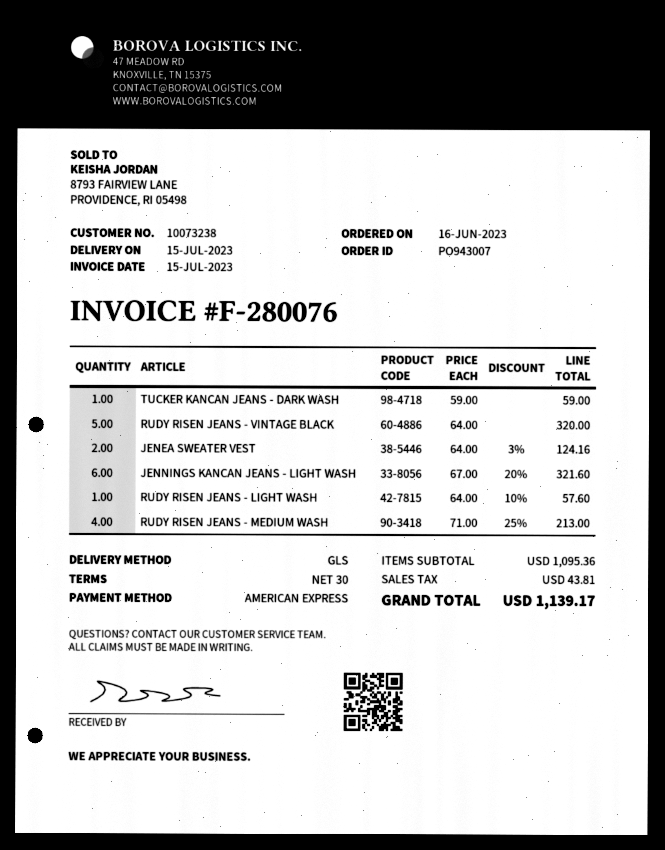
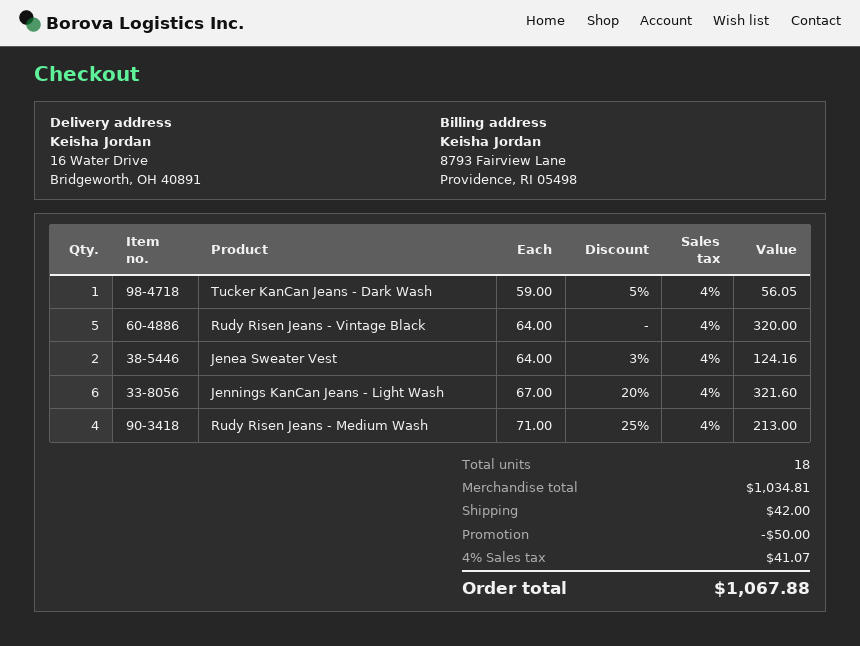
TUCKER KANCAN JEANS - DARK WASH: 1 x 59.00 = 59.00 -> 1 x 59.00 - 5% = 56.05
RUDY RISEN JEANS - LIGHT WASH: 1 x 64.00 - 10% = 57.60 -> none
subtotal: 1095.36 -> 1034.81
discount: none -> 50.00
shipping: none -> 42.00
tax: 43.81 -> 41.07
total: 1139.17 -> 1067.88

